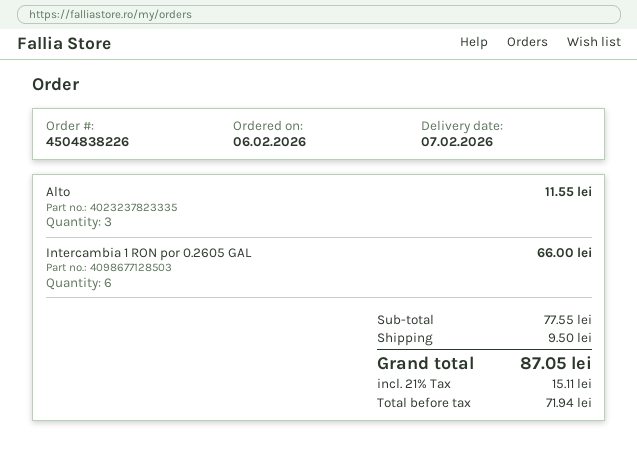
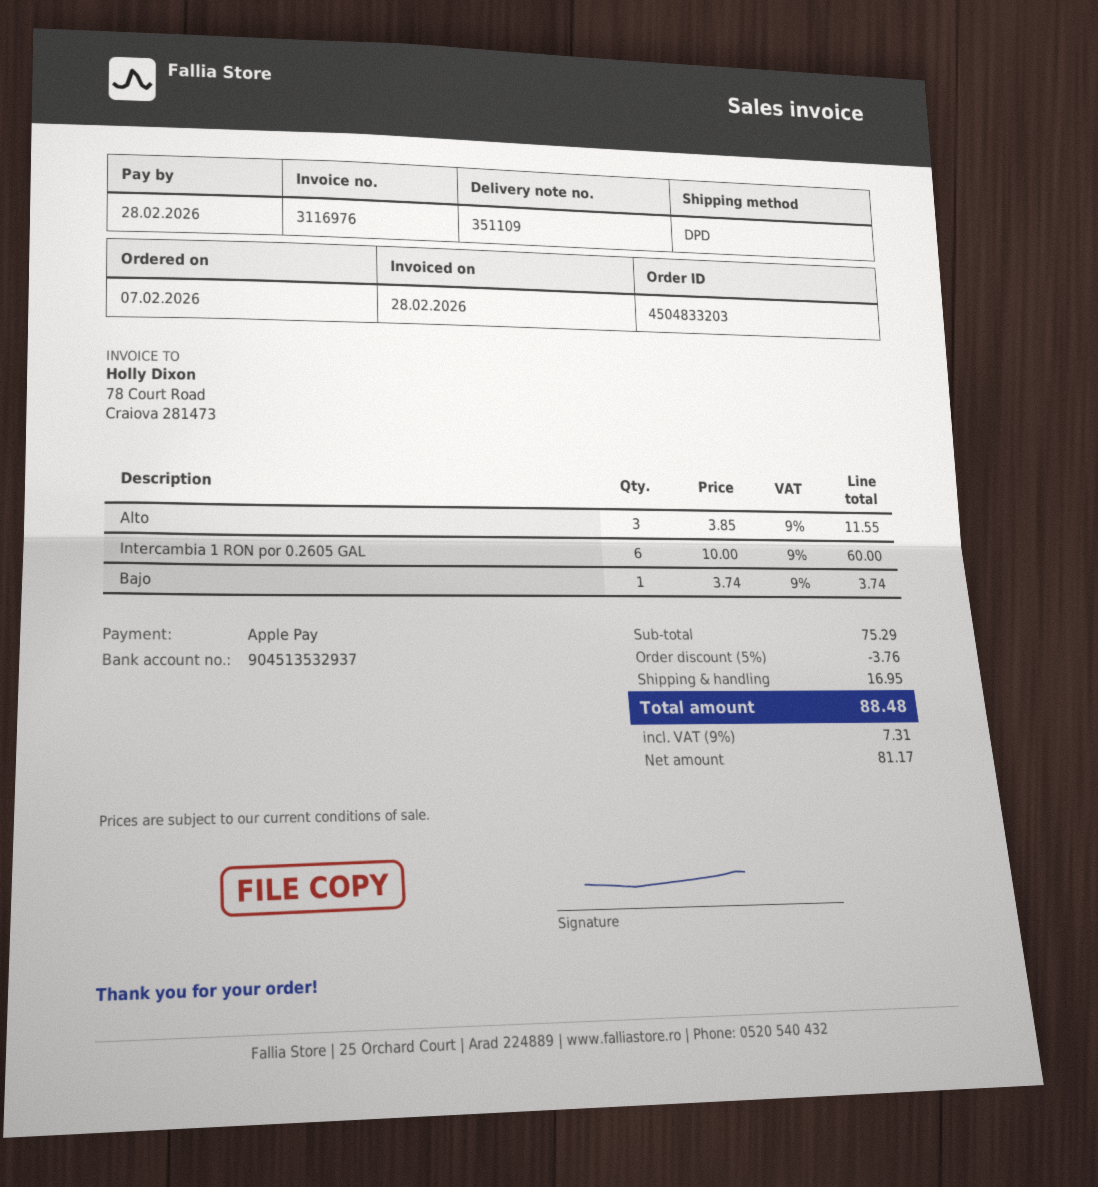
order number: 4504838226 -> 4504833203
order date: 2026-02-06 -> 2026-02-07
Intercambia 1 RON por 0.2605 GAL: 6 for 66.00 -> 6 for 60.00
Bajo: none -> 1 for 3.74
subtotal: 77.55 -> 75.29
discount: none -> 5% = 3.76
shipping: 9.50 -> 16.95
net: 71.94 -> 81.17
tax: 21% = 15.11 -> 9% = 7.31
total: 87.05 -> 88.48

